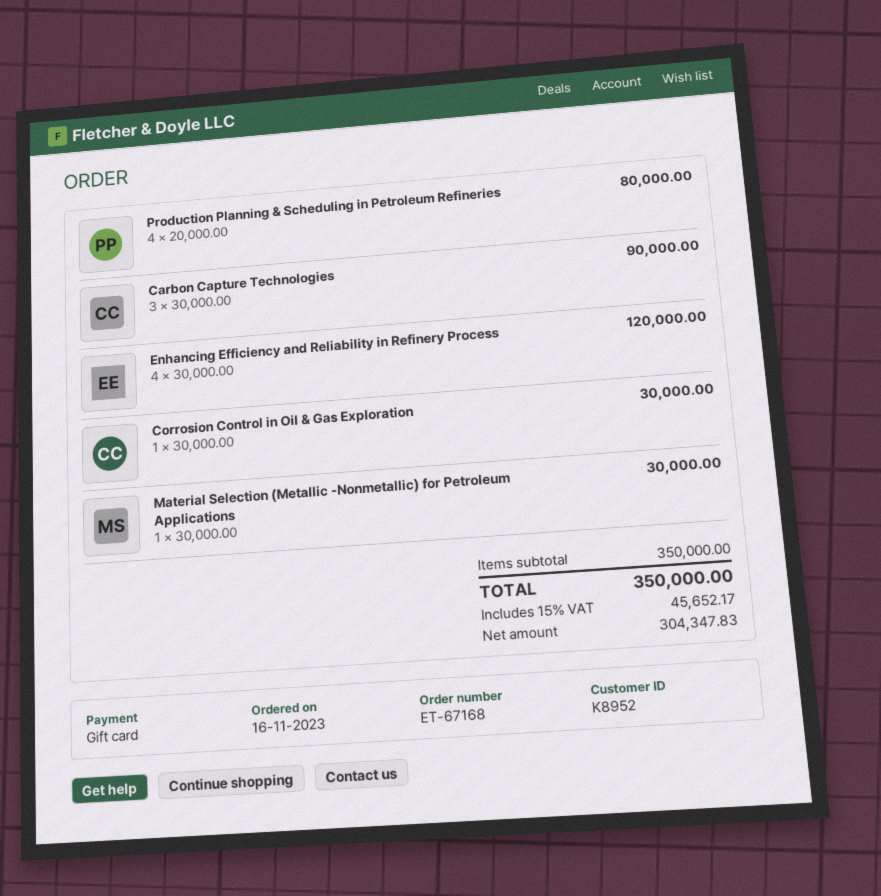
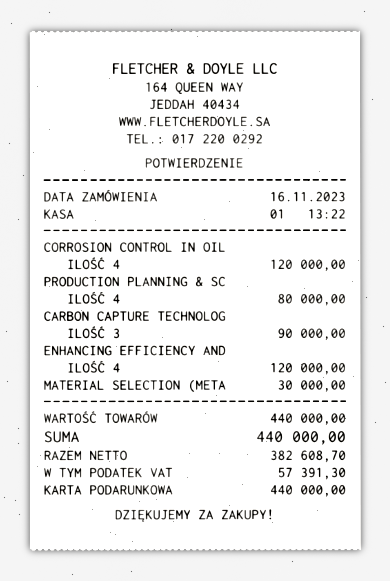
Corrosion Control in Oil & Gas Exploration: 1 for 30000.00 -> 4 for 120000.00
subtotal: 350000.00 -> 440000.00
net: 304347.83 -> 382608.70
tax: 45652.17 -> 57391.30
total: 350000.00 -> 440000.00

